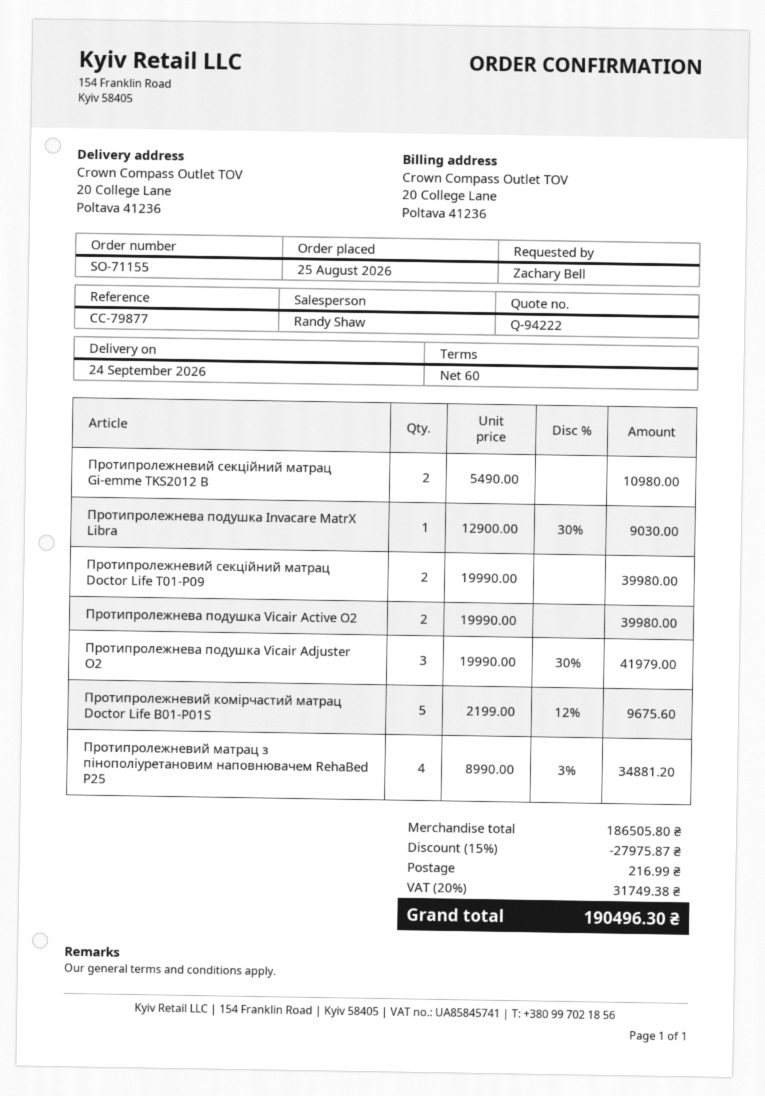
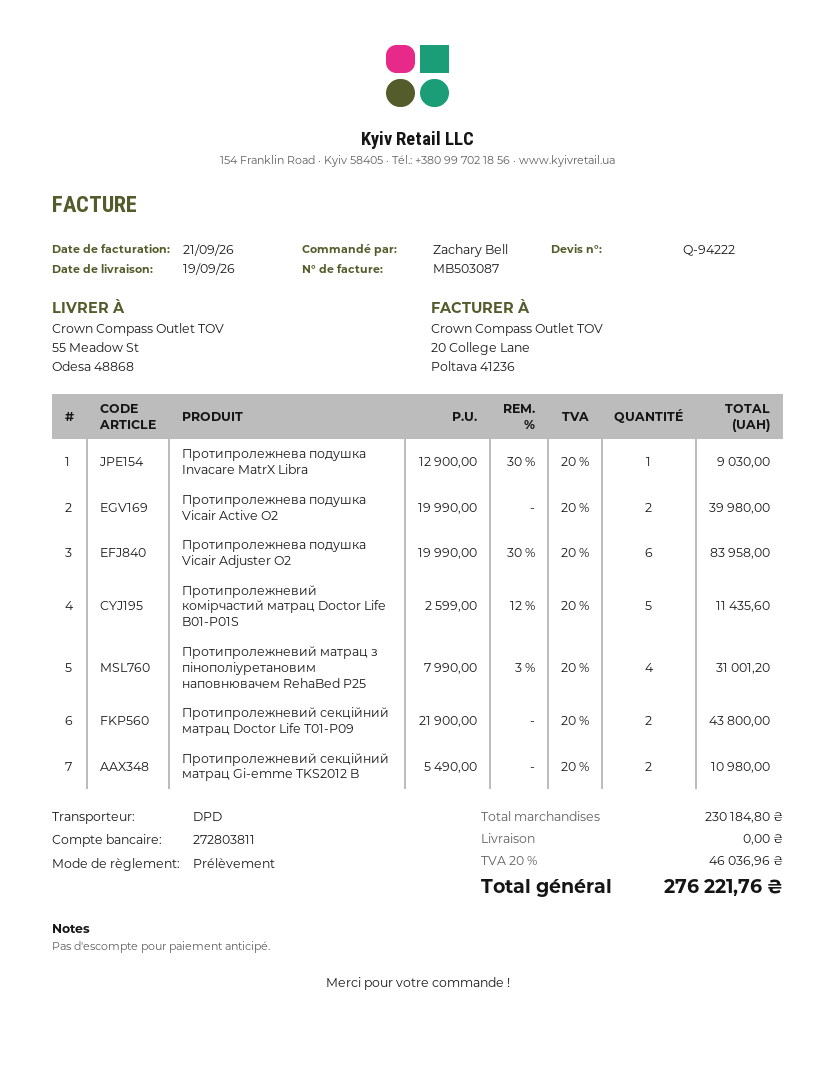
delivery date: 2026-09-24 -> 2026-09-19
ship to: 20 College Lane, Poltava 41236 -> 55 Meadow St, Odesa 48868
Протипролежневий секційний матрац Doctor Life Т01-Р09: 2 x 19990.00 = 39980.00 -> 2 x 21900.00 = 43800.00
Протипролежнева подушка Vicair Adjuster O2: 3 x 19990.00 - 30% = 41979.00 -> 6 x 19990.00 - 30% = 83958.00
Протипролежневий комірчастий матрац Doctor Life B01-P01S: 5 x 2199.00 - 12% = 9675.60 -> 5 x 2599.00 - 12% = 11435.60
Протипролежневий матрац з пінополіуретановим наповнювачем RehaBed P25: 4 x 8990.00 - 3% = 34881.20 -> 4 x 7990.00 - 3% = 31001.20
subtotal: 186505.80 -> 230184.80
discount: 15% = 27975.87 -> none
shipping: 216.99 -> 0.00
tax: 20% = 31749.38 -> 20% = 46036.96
total: 190496.30 -> 276221.76

